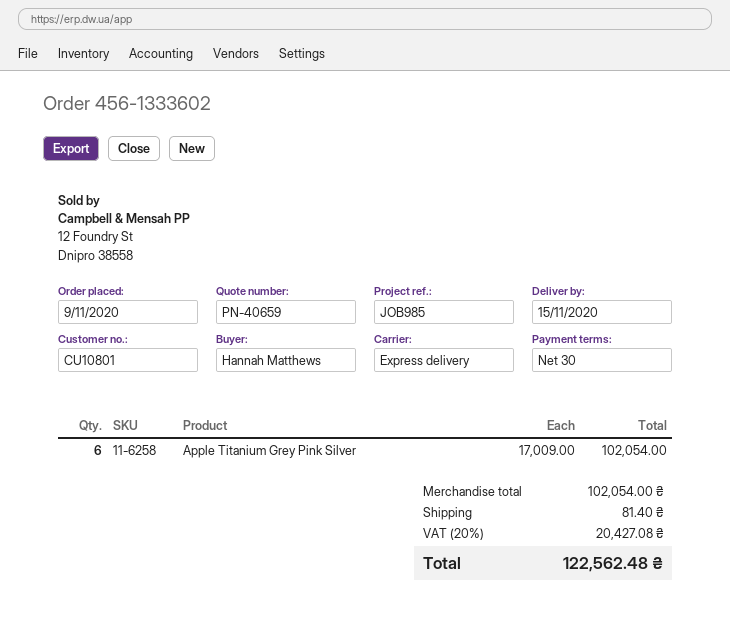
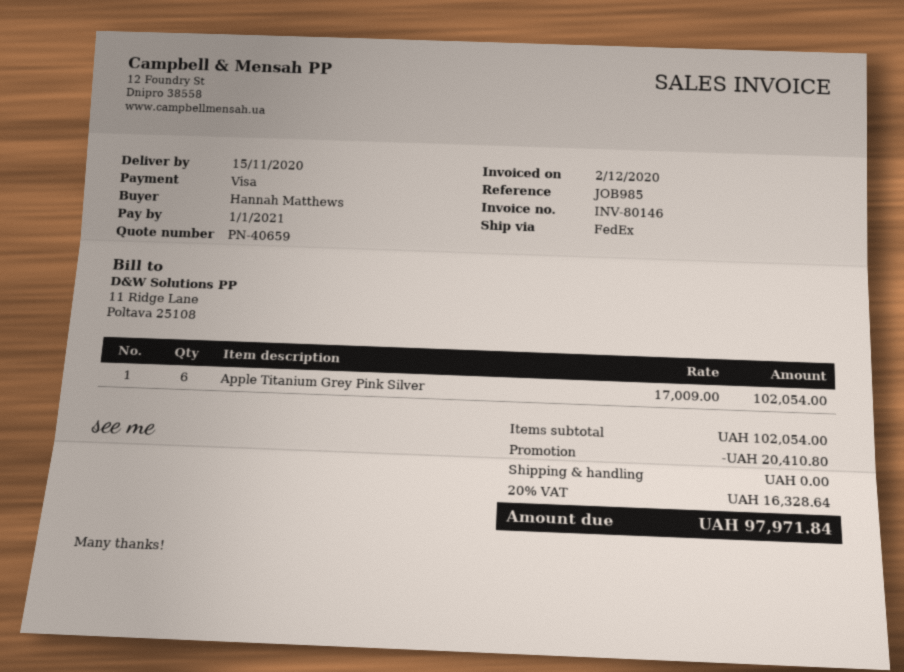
shipping method: express -> FedEx
discount: none -> 20410.80
shipping: 81.40 -> 0.00
tax: 20% = 20427.08 -> 20% = 16328.64
total: 122562.48 -> 97971.84

